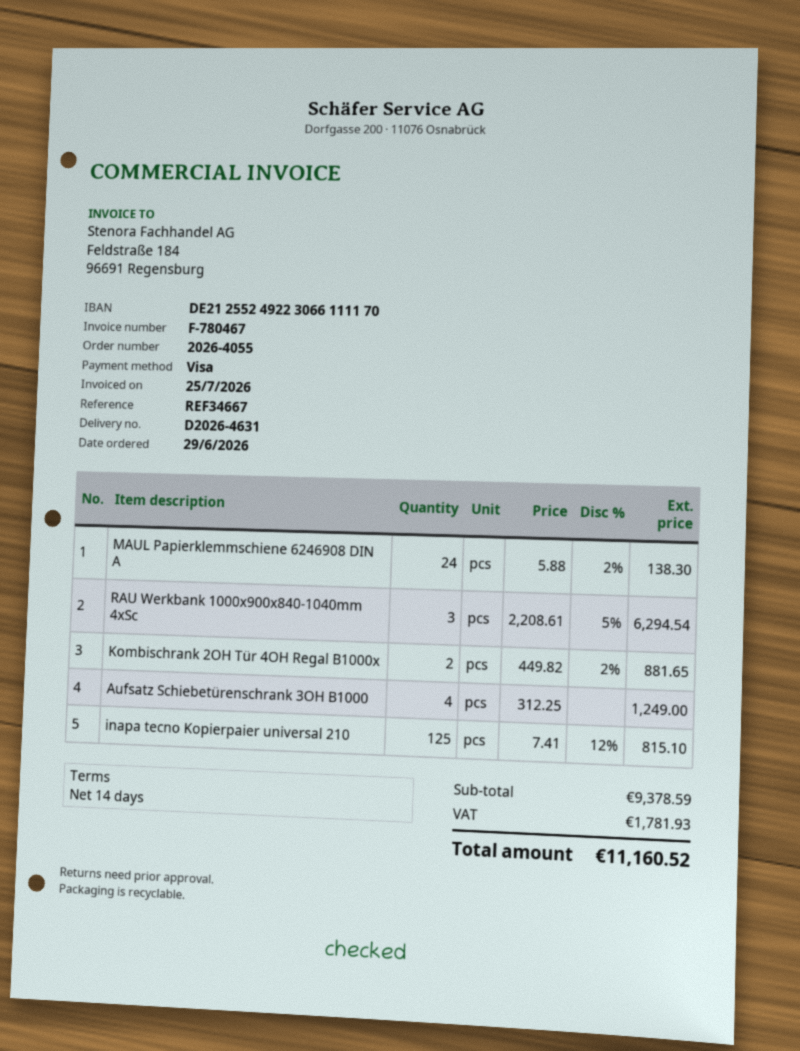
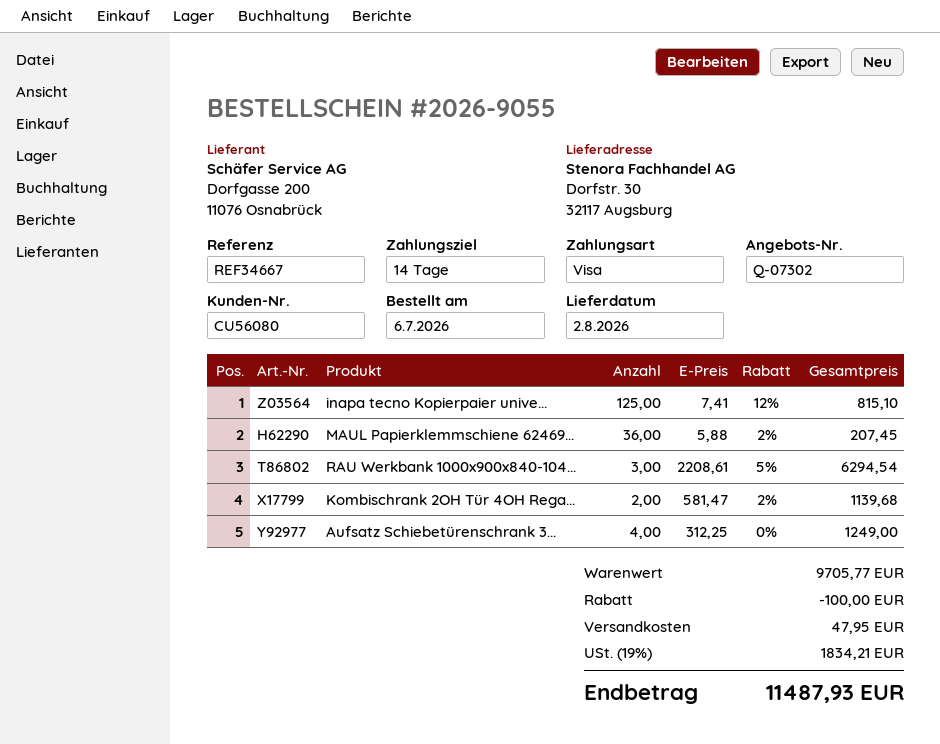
order number: 2026-4055 -> 2026-9055
order date: 2026-06-29 -> 2026-07-06
MAUL Papierklemmschiene 6246908 DIN A: 24 x 5.88 - 2% = 138.30 -> 36 x 5.88 - 2% = 207.45
Kombischrank 2OH Tür 4OH Regal B1000x: 2 x 449.82 - 2% = 881.65 -> 2 x 581.47 - 2% = 1139.68
subtotal: 9378.59 -> 9705.77
discount: none -> 100.00
shipping: none -> 47.95
tax: 1781.93 -> 1834.21
total: 11160.52 -> 11487.93

